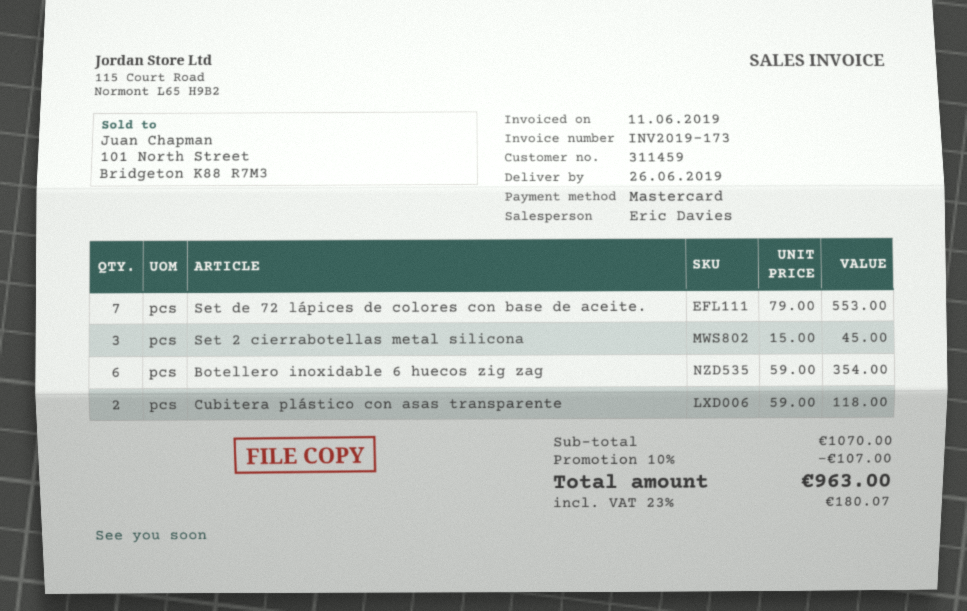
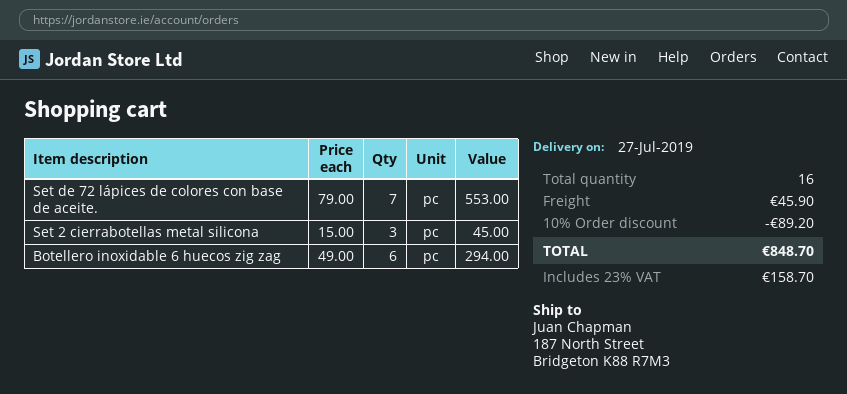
delivery date: 2019-06-26 -> 2019-07-27
Botellero inoxidable 6 huecos zig zag: 6 x 59.00 = 354.00 -> 6 x 49.00 = 294.00
Cubitera plástico con asas transparente: 2 x 59.00 = 118.00 -> none
discount: 10% = 107.00 -> 10% = 89.20
shipping: none -> 45.90
tax: 23% = 180.07 -> 23% = 158.70
total: 963.00 -> 848.70

